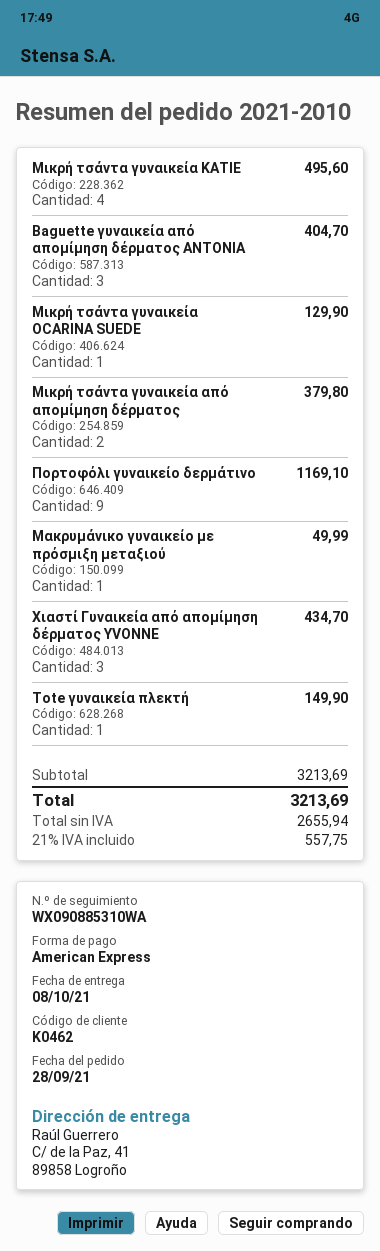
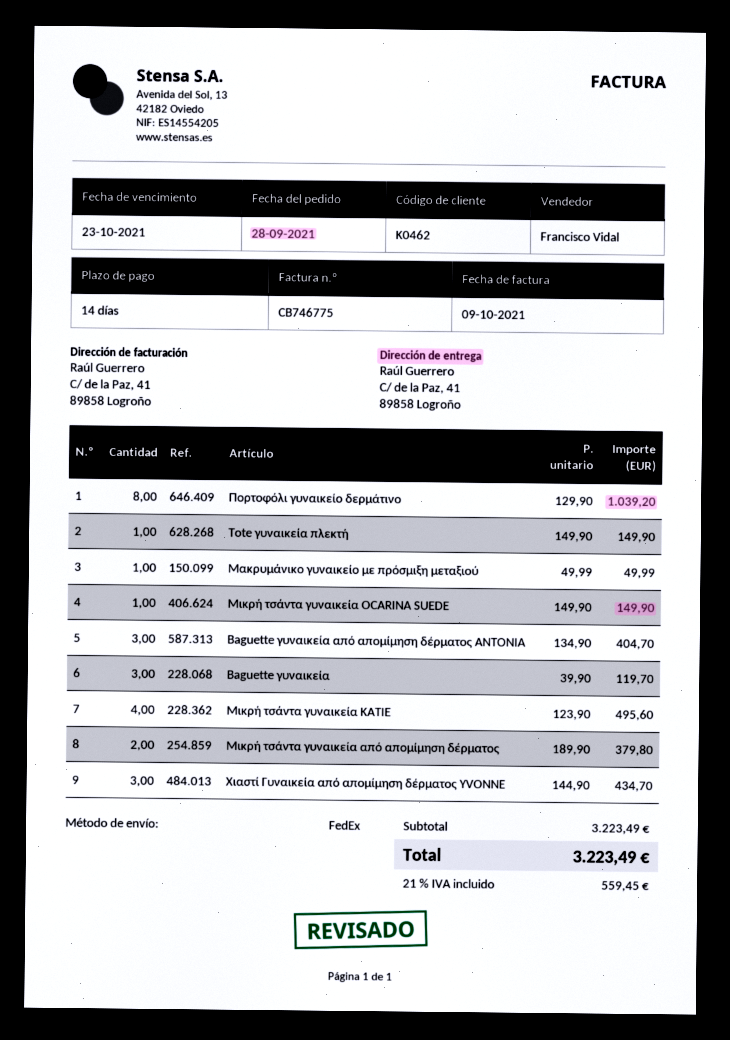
Μικρή τσάντα γυναικεία OCARINA SUEDE: 1 for 129.90 -> 1 for 149.90
Πορτοφόλι γυναικείο δερμάτινο: 9 for 1169.10 -> 8 for 1039.20
Baguette γυναικεία: none -> 3 for 119.70
subtotal: 3213.69 -> 3223.49
tax: 21% = 557.75 -> 21% = 559.45
total: 3213.69 -> 3223.49

